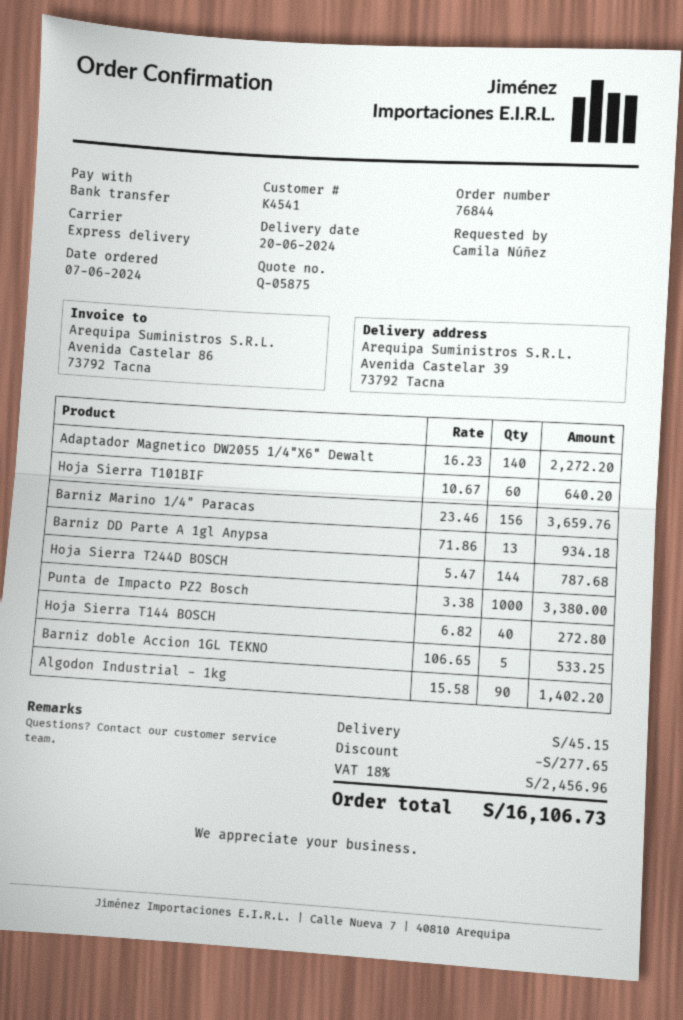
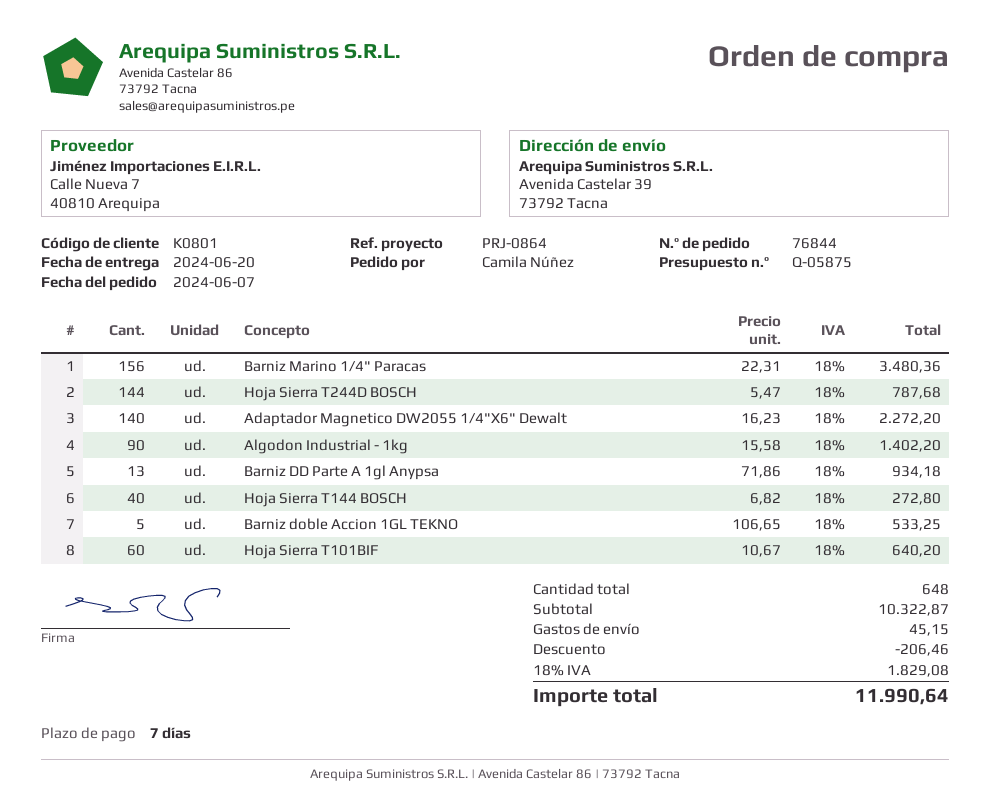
customer number: K4541 -> K0801
Barniz Marino 1/4" Paracas: 156 x 23.46 = 3659.76 -> 156 x 22.31 = 3480.36
Punta de Impacto PZ2 Bosch: 1000 x 3.38 = 3380.00 -> none
discount: 277.65 -> 206.46
tax: 18% = 2456.96 -> 18% = 1829.08
total: 16106.73 -> 11990.64

